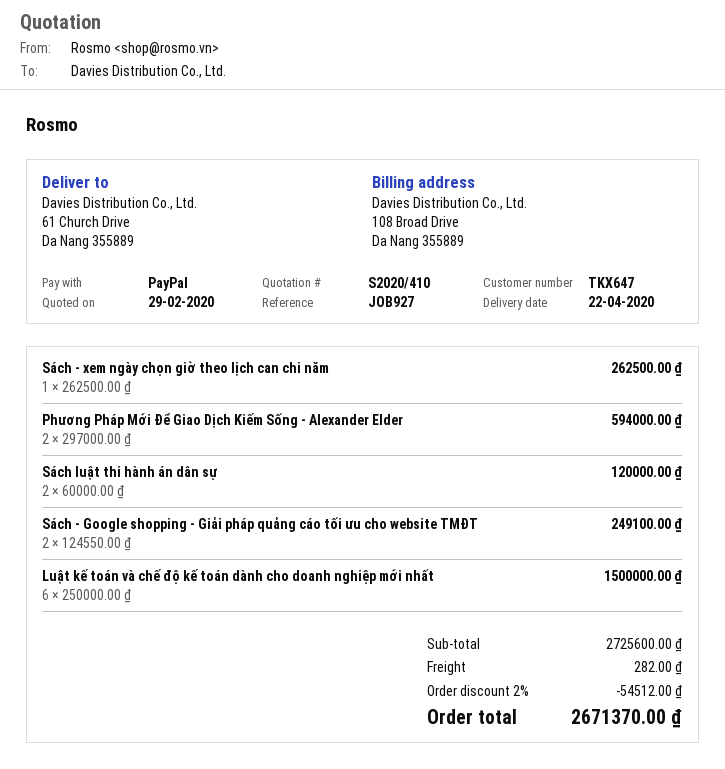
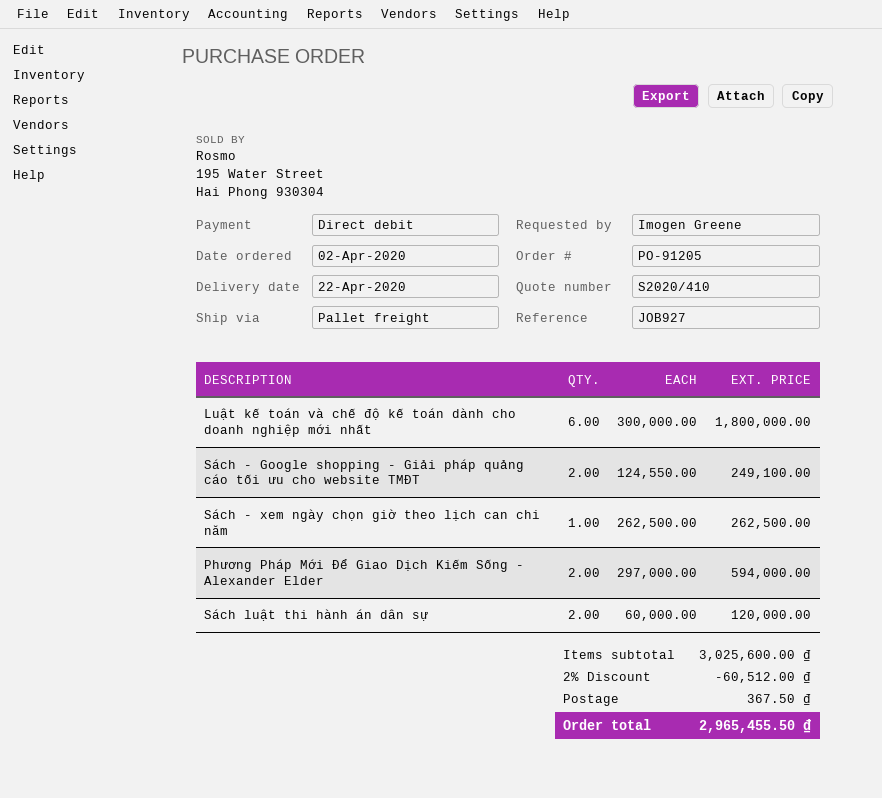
payment method: PayPal -> direct debit
Luật kế toán và chế độ kế toán dành cho doanh nghiệp mới nhất: 6 x 250000.00 = 1500000.00 -> 6 x 300000.00 = 1800000.00
subtotal: 2725600.00 -> 3025600.00
discount: 2% = 54512.00 -> 2% = 60512.00
shipping: 282.00 -> 367.50
total: 2671370.00 -> 2965455.50

